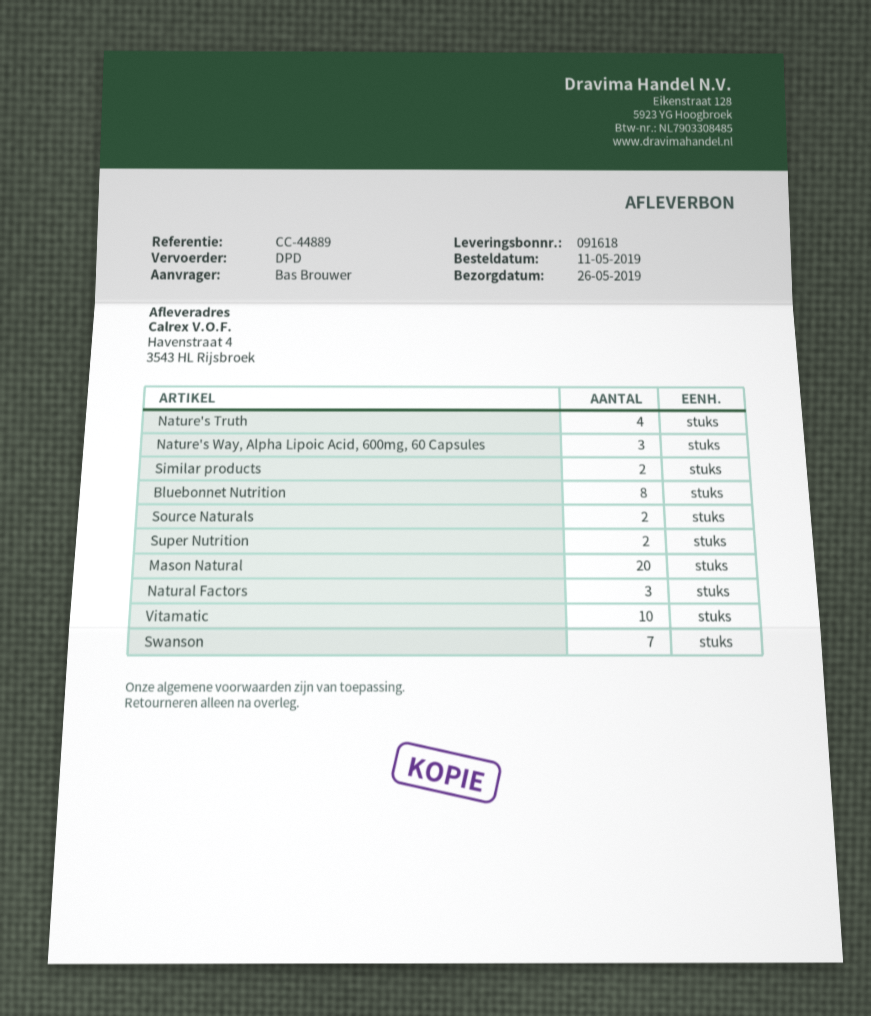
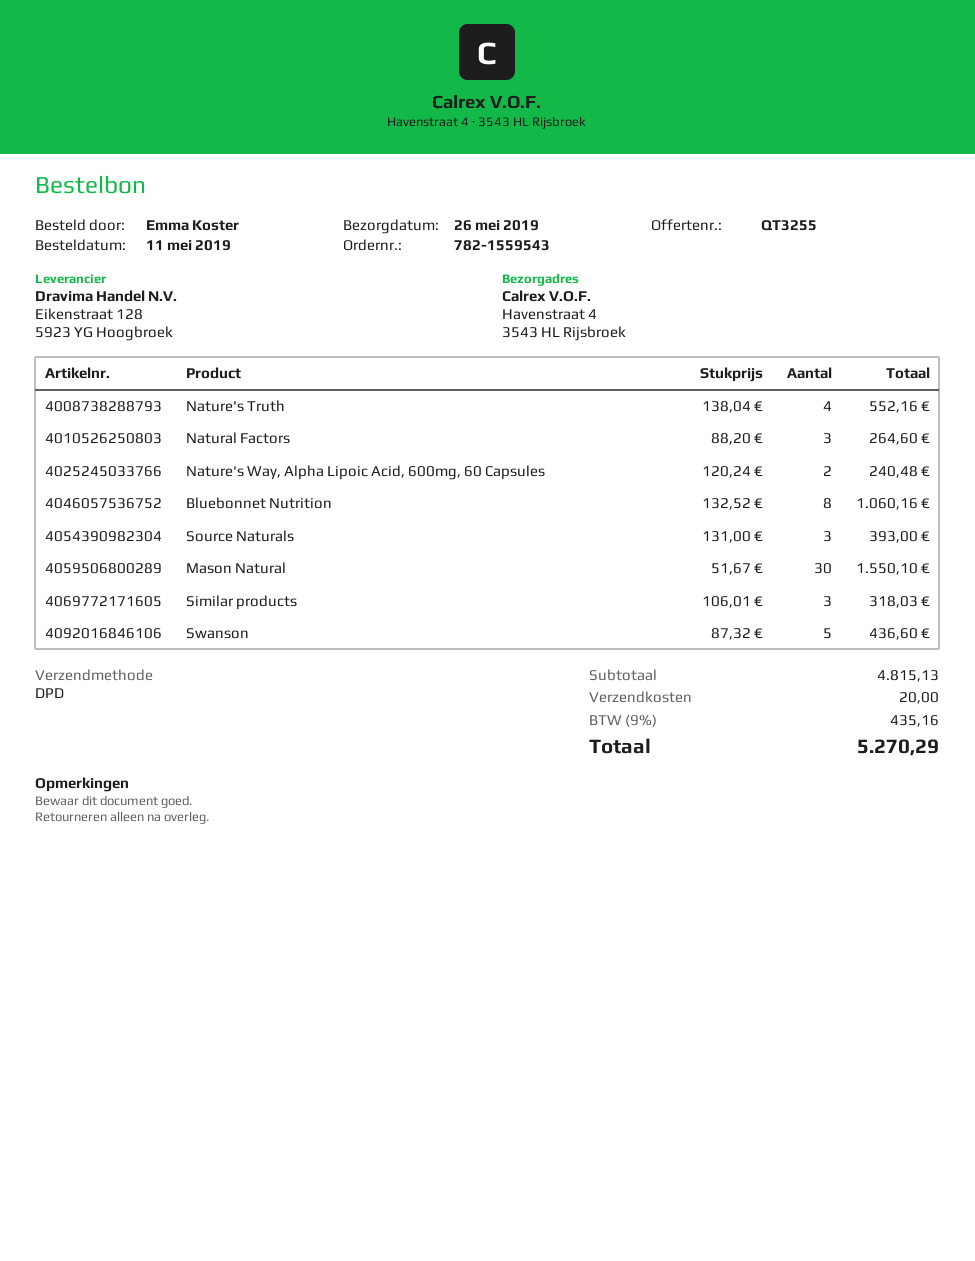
ordered by: Bas Brouwer -> Emma Koster
Nature's Way, Alpha Lipoic Acid, 600mg, 60 Capsules: 3 -> 2
Similar products: 2 -> 3
Source Naturals: 2 -> 3
Super Nutrition: 2 -> none
Mason Natural: 20 -> 30
Vitamatic: 10 -> none
Swanson: 7 -> 5

